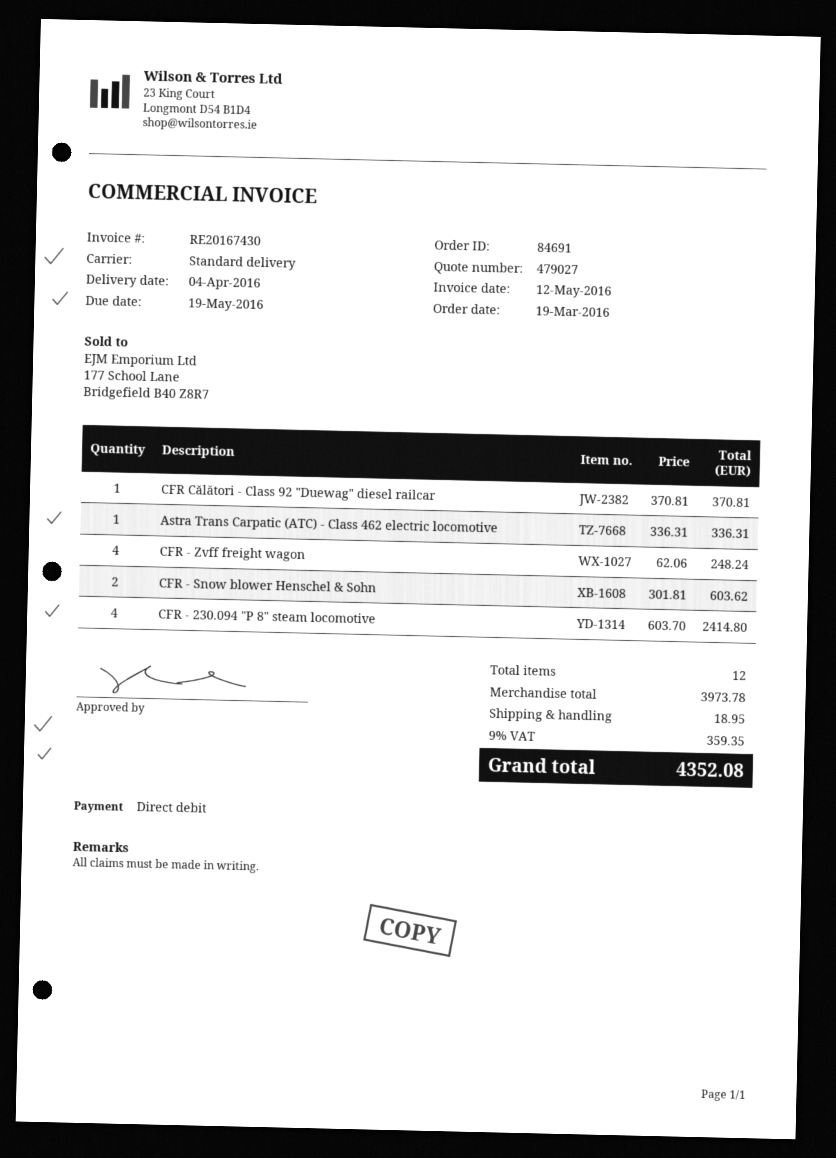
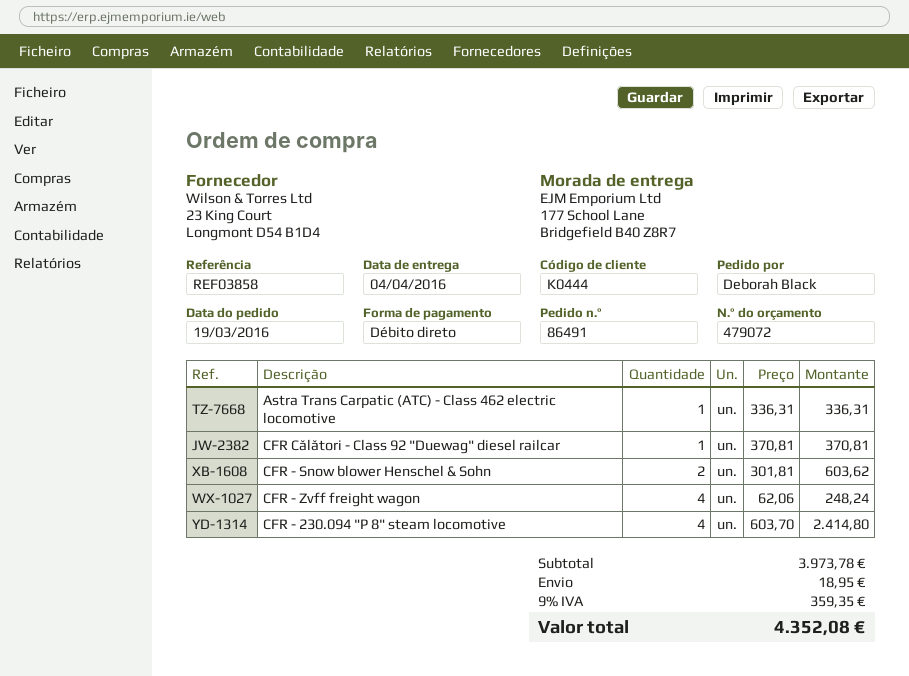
quote number: 479027 -> 479072
order number: 84691 -> 86491

